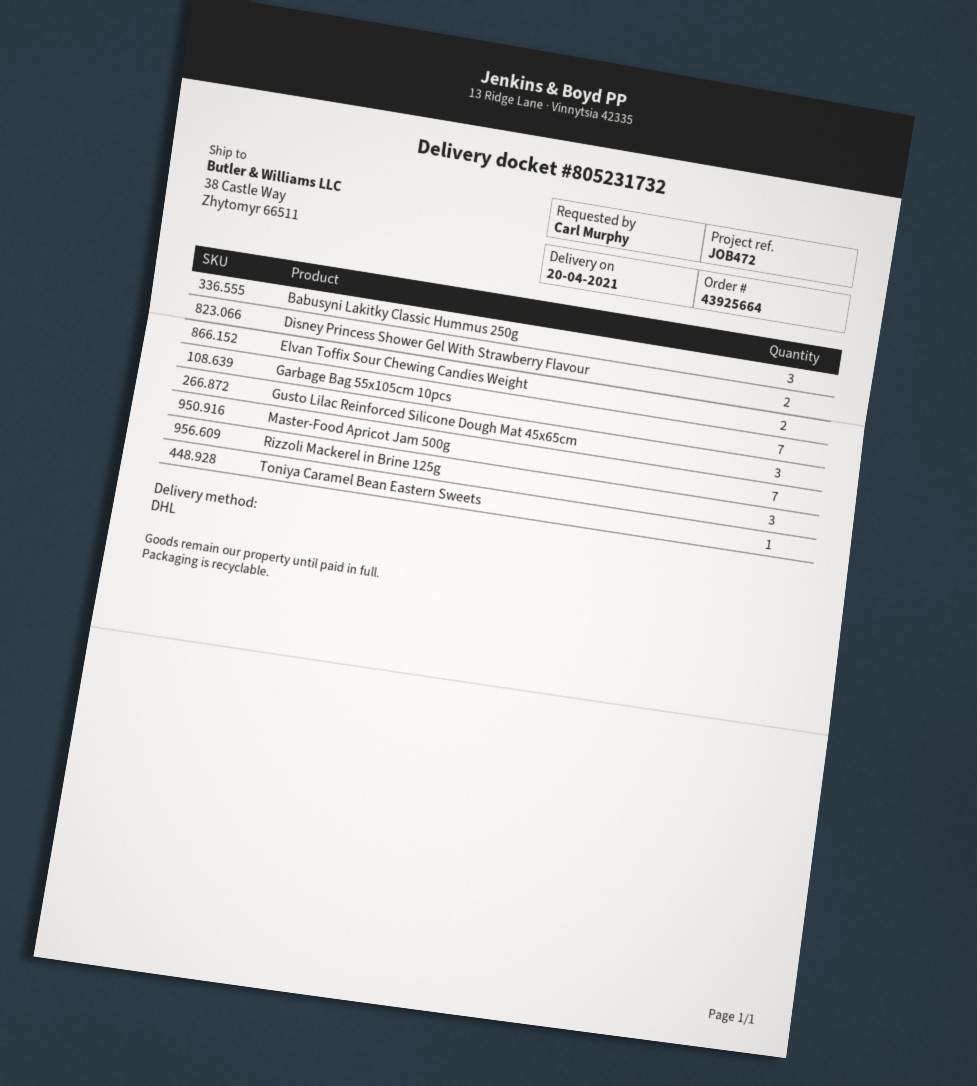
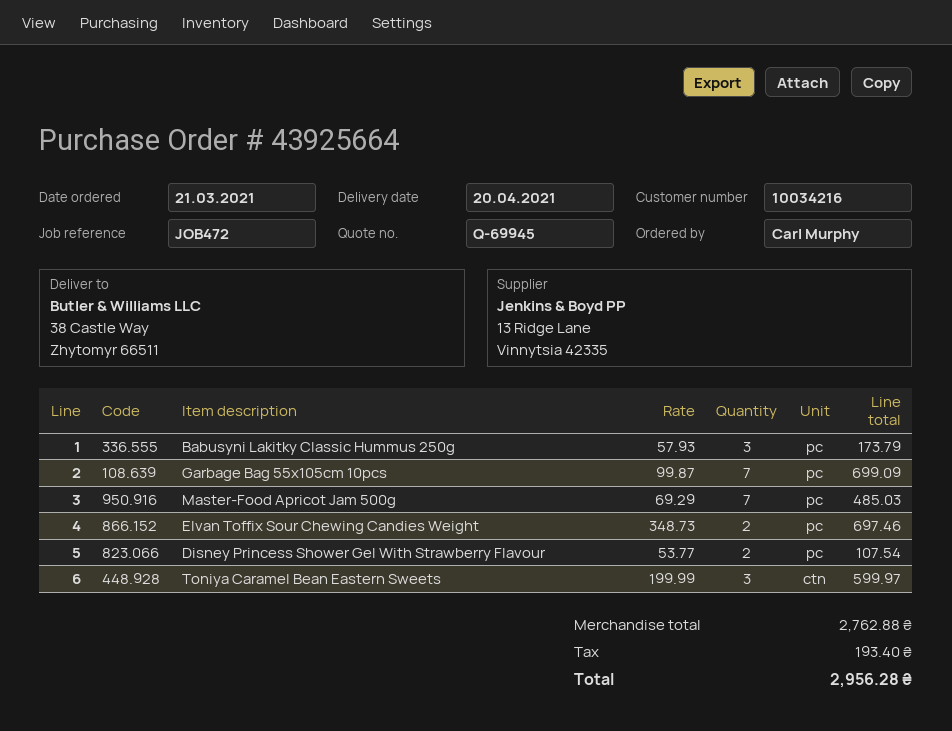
Gusto Lilac Reinforced Silicone Dough Mat 45x65cm: 3 -> none
Rizzoli Mackerel in Brine 125g: 3 -> none
Toniya Caramel Bean Eastern Sweets: 1 -> 3

